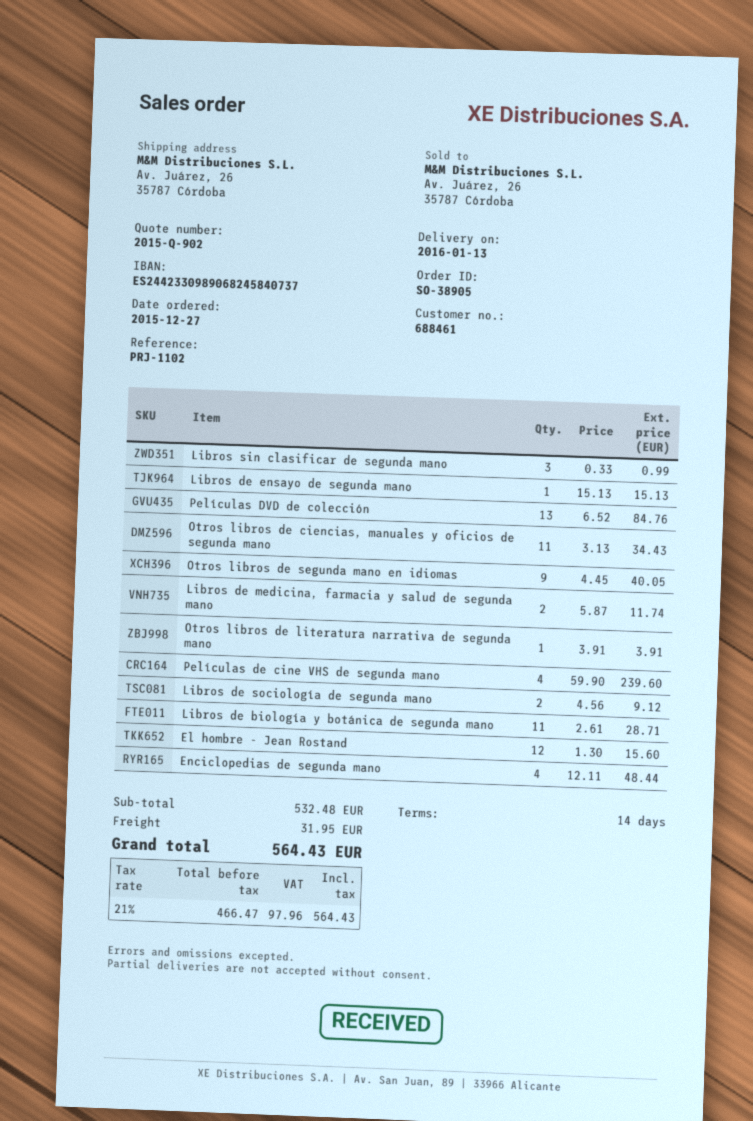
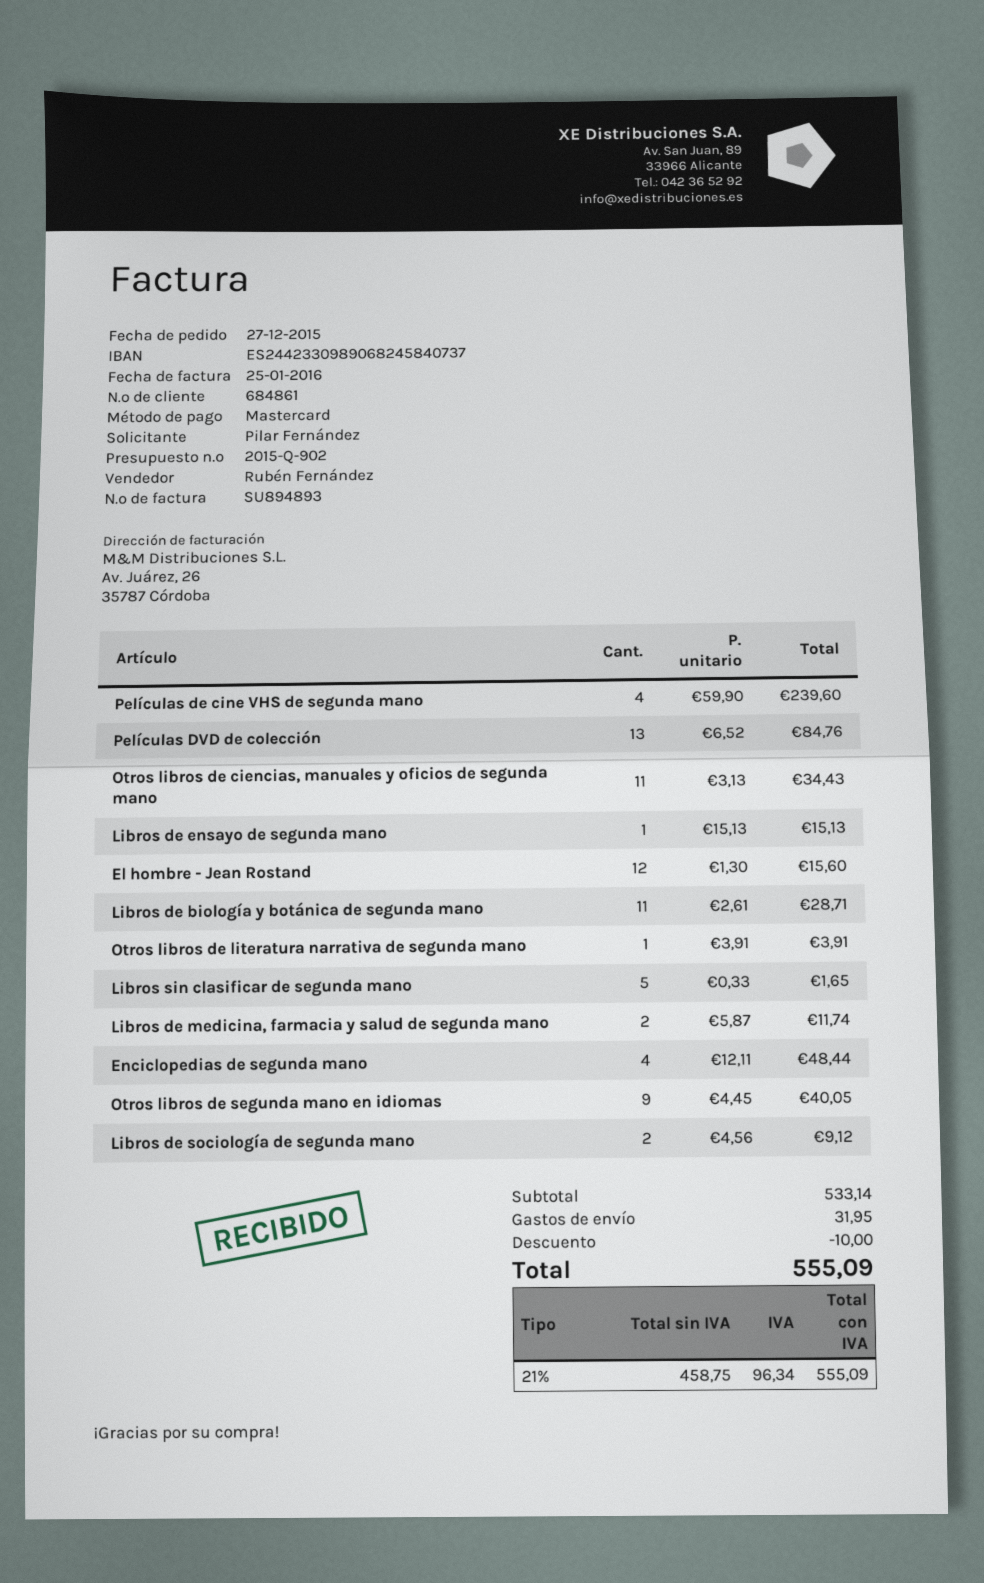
customer number: 688461 -> 684861
Libros sin clasificar de segunda mano: 3 x 0.33 = 0.99 -> 5 x 0.33 = 1.65
subtotal: 532.48 -> 533.14
discount: none -> 10.00
net: 466.47 -> 458.75
tax: 21% = 97.96 -> 21% = 96.34
total: 564.43 -> 555.09

